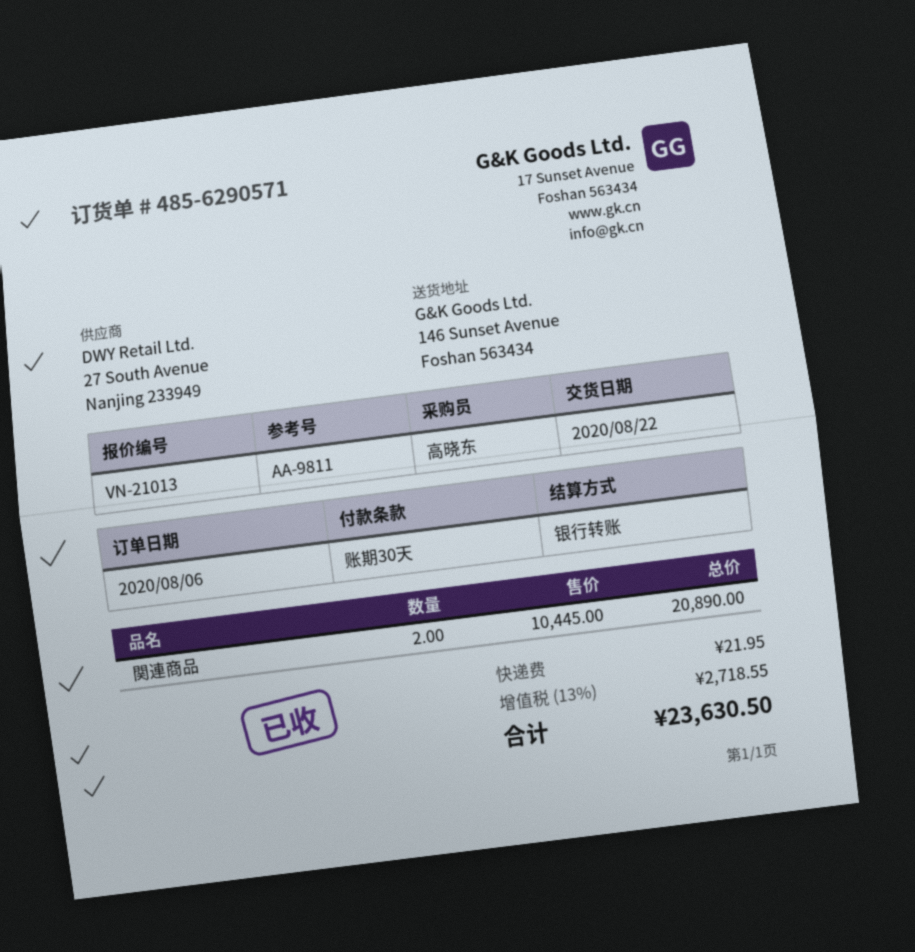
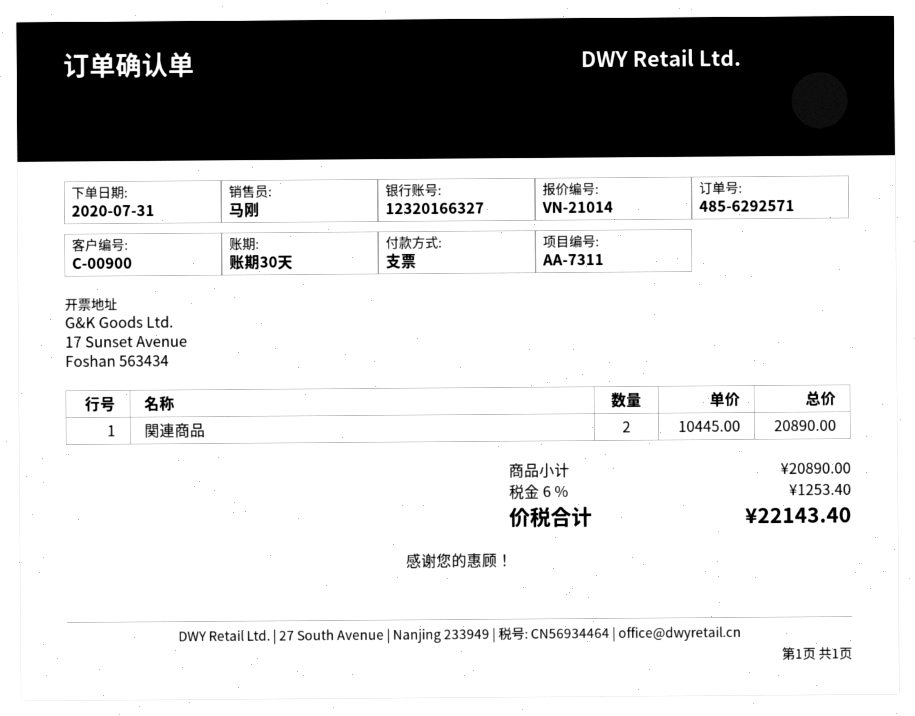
quote number: VN-21013 -> VN-21014
order number: 485-6290571 -> 485-6292571
order date: 2020-08-06 -> 2020-07-31
reference: AA-9811 -> AA-7311
payment method: bank transfer -> cheque
shipping: 21.95 -> none
tax: 13% = 2718.55 -> 6% = 1253.40
total: 23630.50 -> 22143.40

